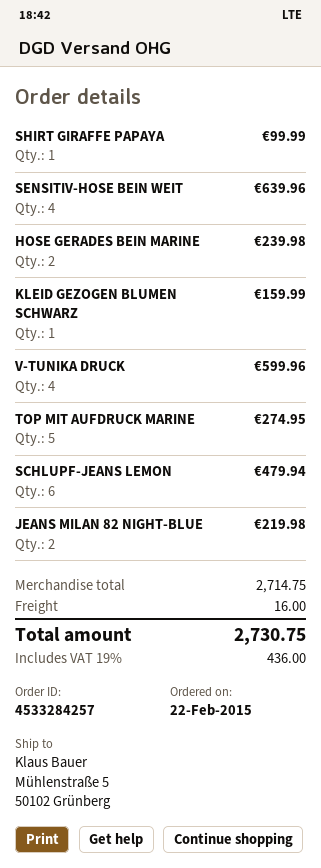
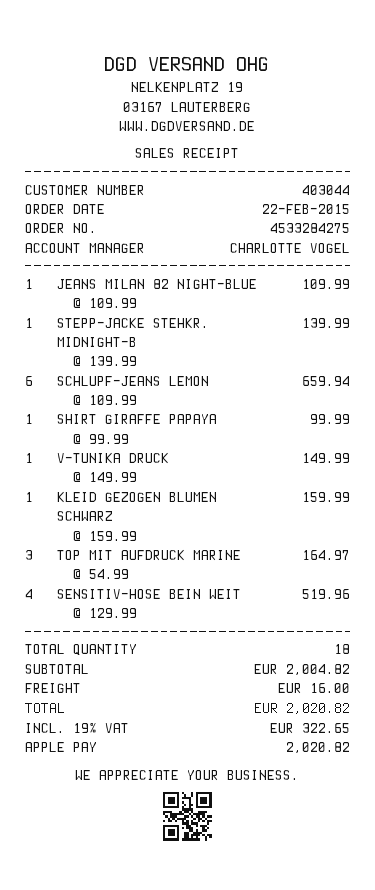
order number: 4533284257 -> 4533284275
SENSITIV-HOSE BEIN WEIT: 4 for 639.96 -> 4 for 519.96
HOSE GERADES BEIN MARINE: 2 for 239.98 -> none
V-TUNIKA DRUCK: 4 for 599.96 -> 1 for 149.99
TOP MIT AUFDRUCK MARINE: 5 for 274.95 -> 3 for 164.97
SCHLUPF-JEANS LEMON: 6 for 479.94 -> 6 for 659.94
JEANS MILAN 82 NIGHT-BLUE: 2 for 219.98 -> 1 for 109.99
STEPP-JACKE STEHKR. MIDNIGHT-B: none -> 1 for 139.99
subtotal: 2714.75 -> 2004.82
tax: 19% = 436.00 -> 19% = 322.65
total: 2730.75 -> 2020.82

